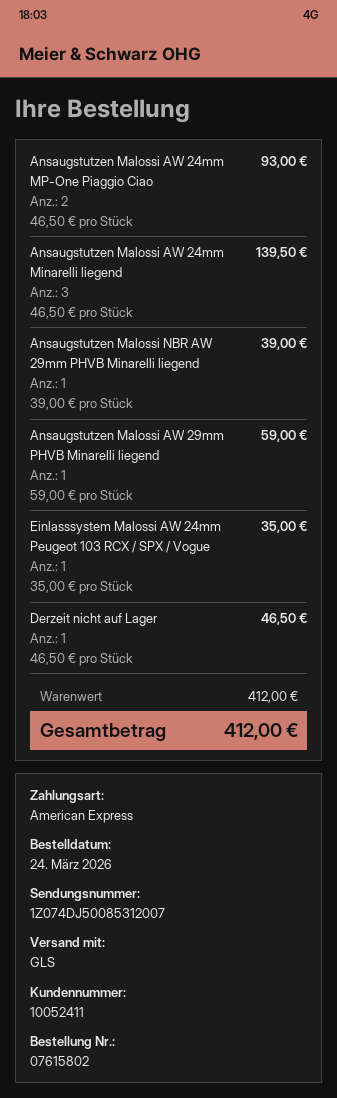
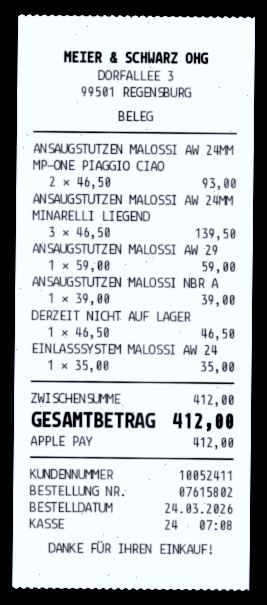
payment method: American Express -> Apple Pay

